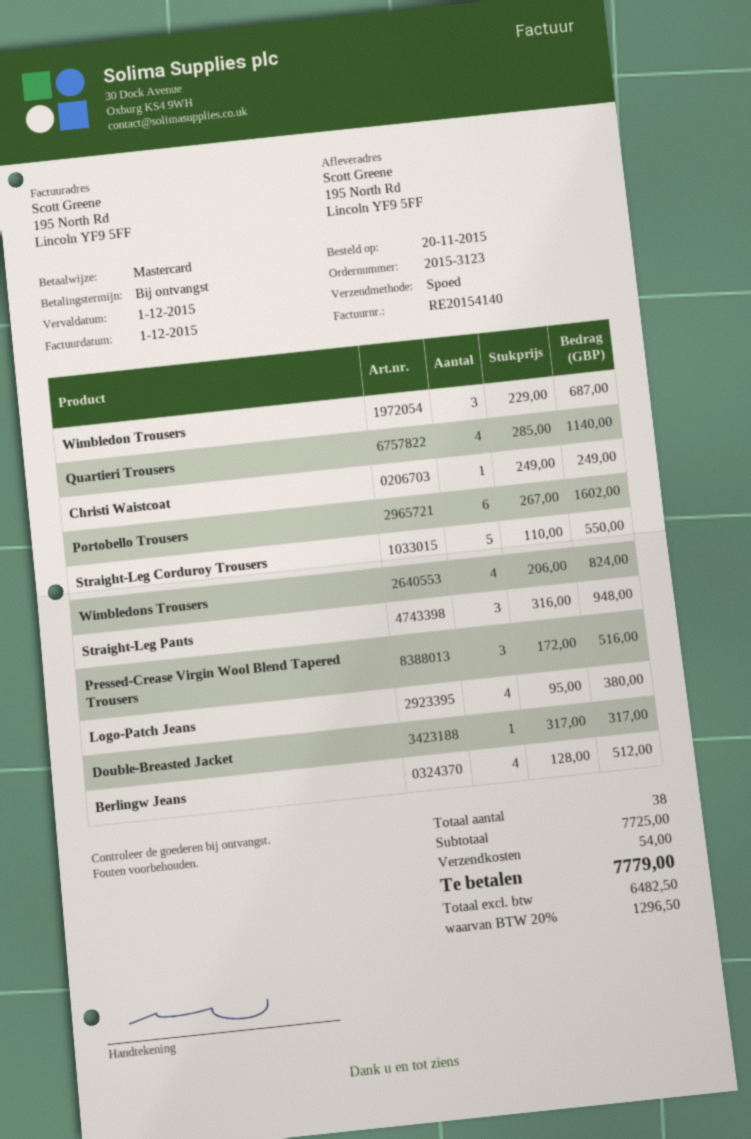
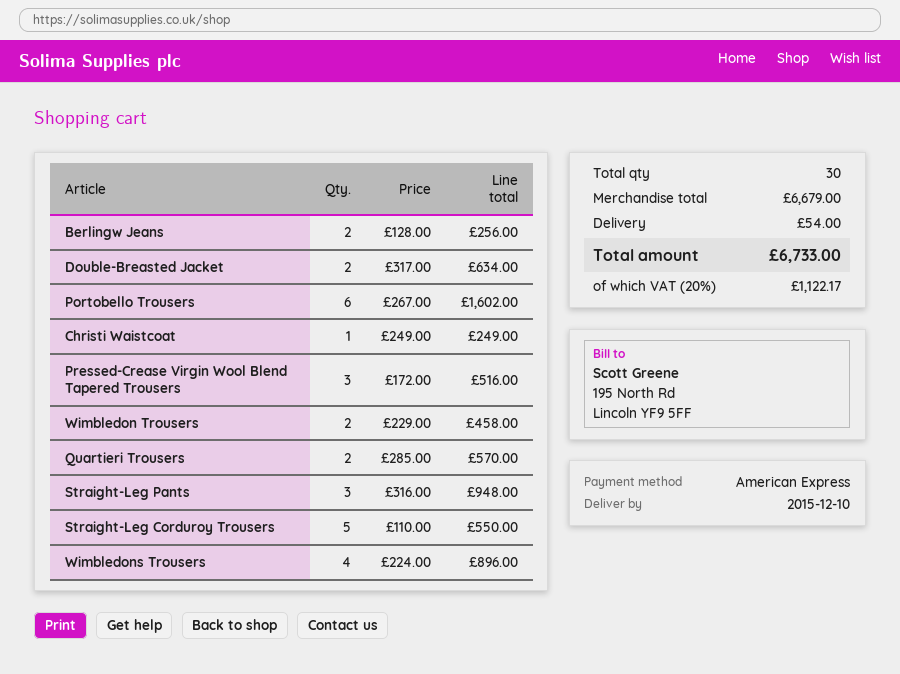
payment method: Mastercard -> American Express
Wimbledon Trousers: 3 x 229.00 = 687.00 -> 2 x 229.00 = 458.00
Quartieri Trousers: 4 x 285.00 = 1140.00 -> 2 x 285.00 = 570.00
Wimbledons Trousers: 4 x 206.00 = 824.00 -> 4 x 224.00 = 896.00
Logo-Patch Jeans: 4 x 95.00 = 380.00 -> none
Double-Breasted Jacket: 1 x 317.00 = 317.00 -> 2 x 317.00 = 634.00
Berlingw Jeans: 4 x 128.00 = 512.00 -> 2 x 128.00 = 256.00
total quantity: 38 -> 30
subtotal: 7725.00 -> 6679.00
tax: 20% = 1296.50 -> 20% = 1122.17
total: 7779.00 -> 6733.00

